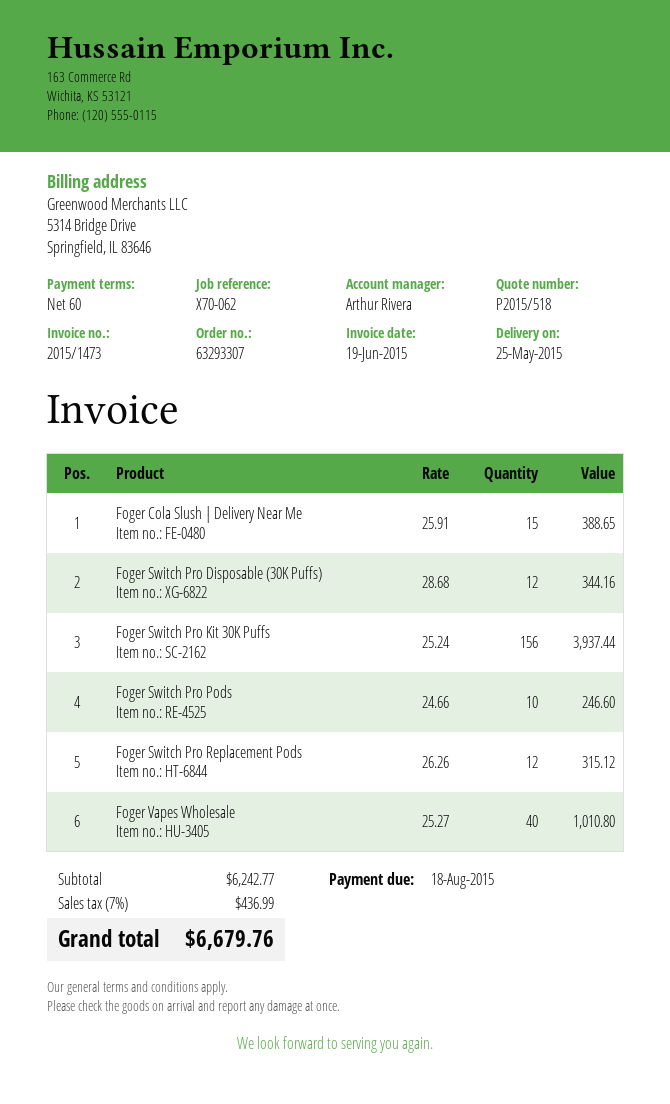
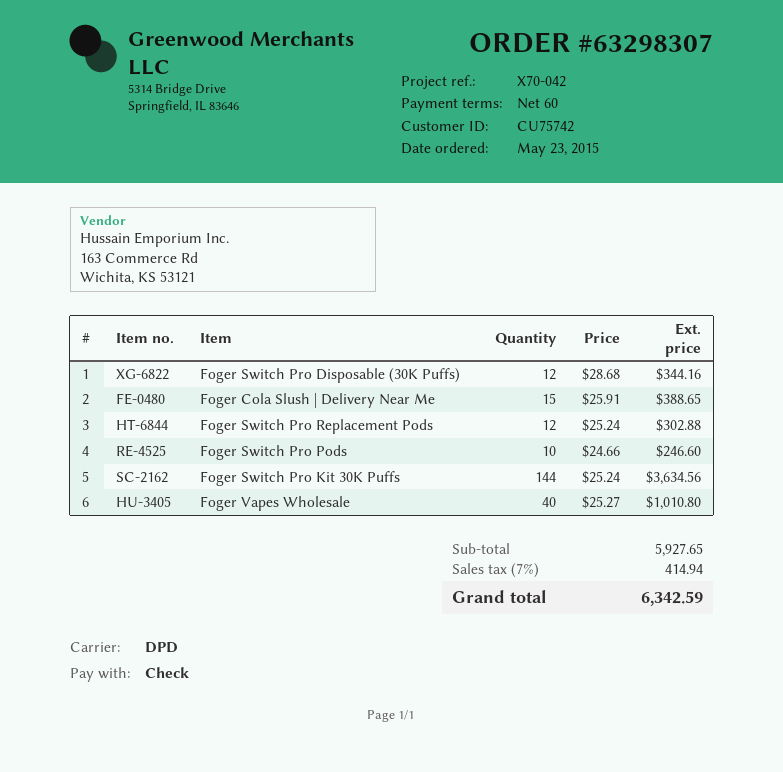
order number: 63293307 -> 63298307
reference: X70-062 -> X70-042
Foger Switch Pro Kit 30K Puffs: 156 x 25.24 = 3937.44 -> 144 x 25.24 = 3634.56
Foger Switch Pro Replacement Pods: 12 x 26.26 = 315.12 -> 12 x 25.24 = 302.88
subtotal: 6242.77 -> 5927.65
tax: 7% = 436.99 -> 7% = 414.94
total: 6679.76 -> 6342.59

